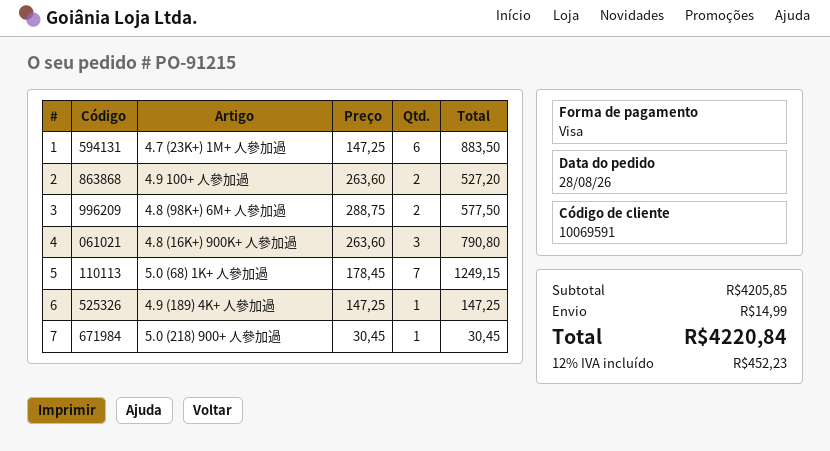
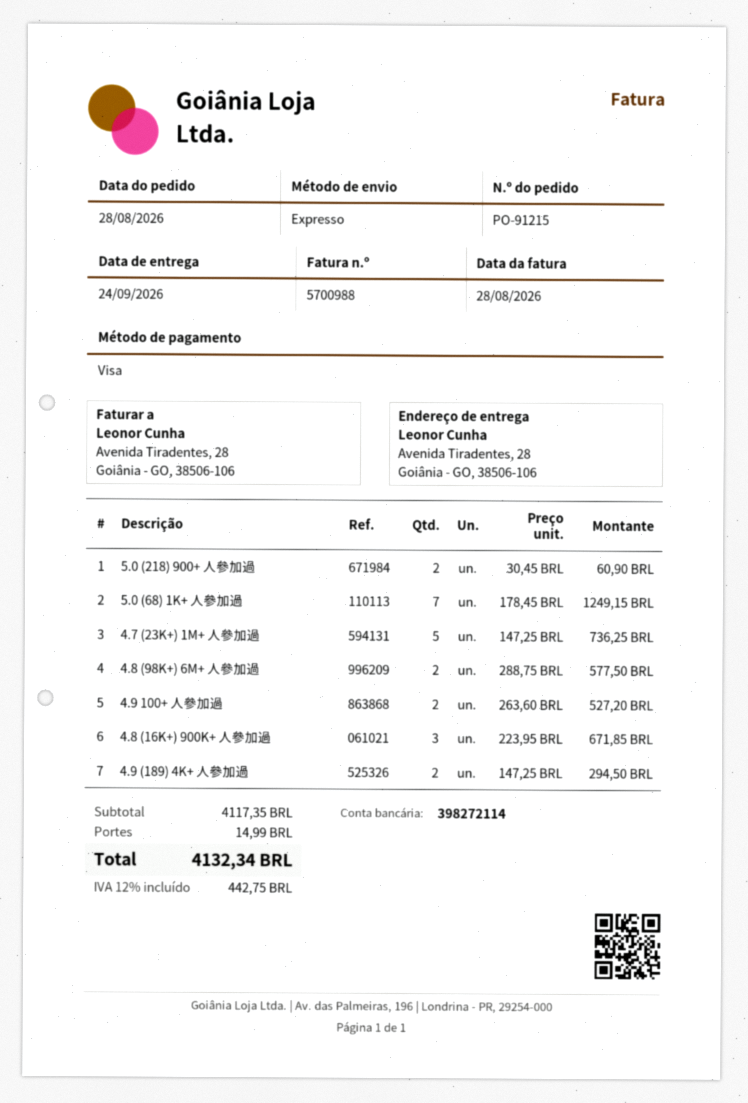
4.7 (23K+) 1M+ 人參加過: 6 x 147.25 = 883.50 -> 5 x 147.25 = 736.25
4.8 (16K+) 900K+ 人參加過: 3 x 263.60 = 790.80 -> 3 x 223.95 = 671.85
4.9 (189) 4K+ 人參加過: 1 x 147.25 = 147.25 -> 2 x 147.25 = 294.50
5.0 (218) 900+ 人參加過: 1 x 30.45 = 30.45 -> 2 x 30.45 = 60.90
subtotal: 4205.85 -> 4117.35
tax: 12% = 452.23 -> 12% = 442.75
total: 4220.84 -> 4132.34

